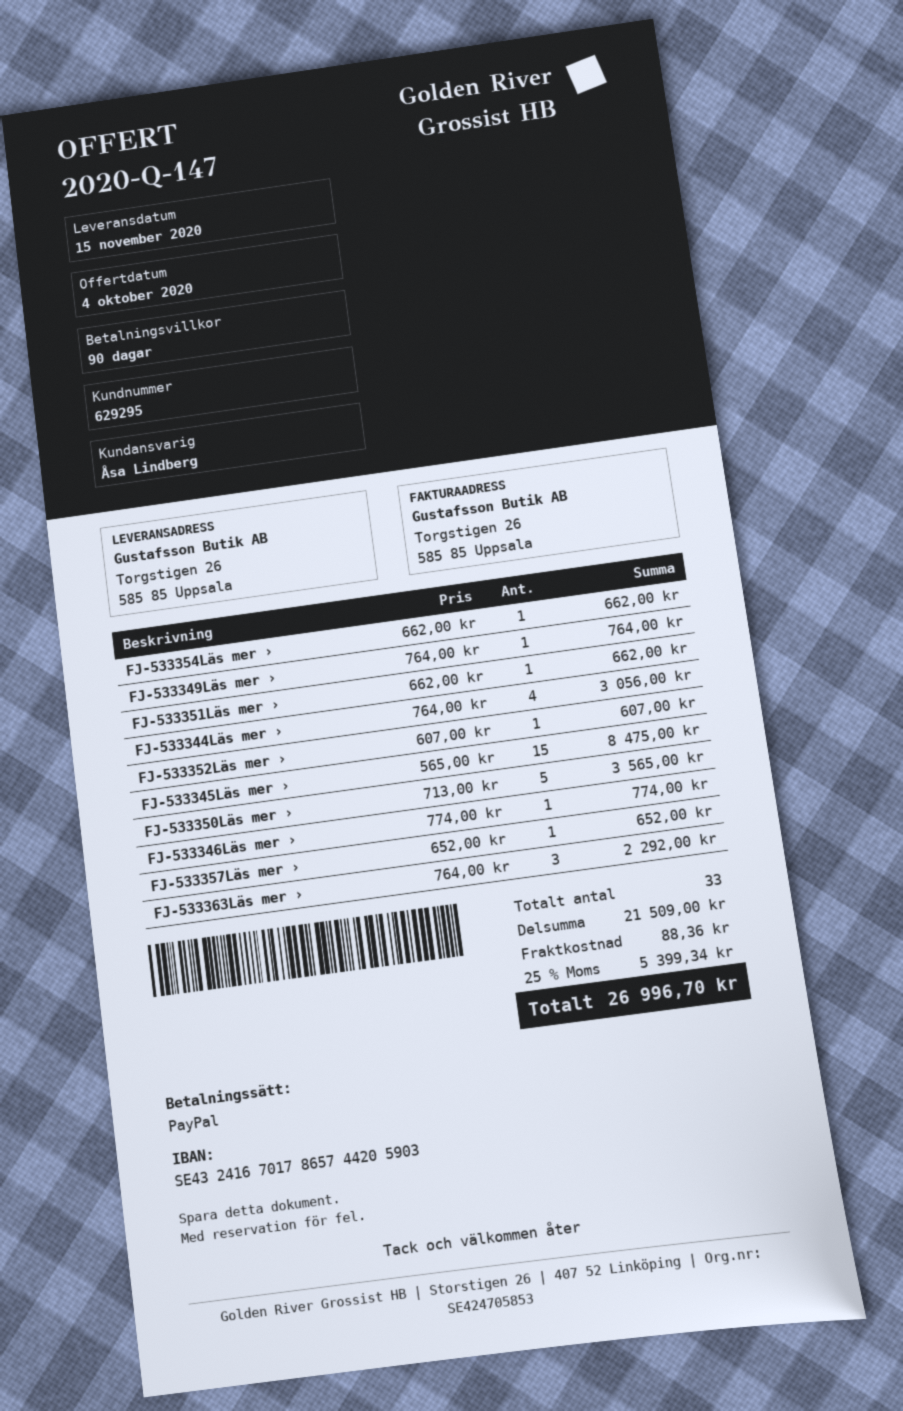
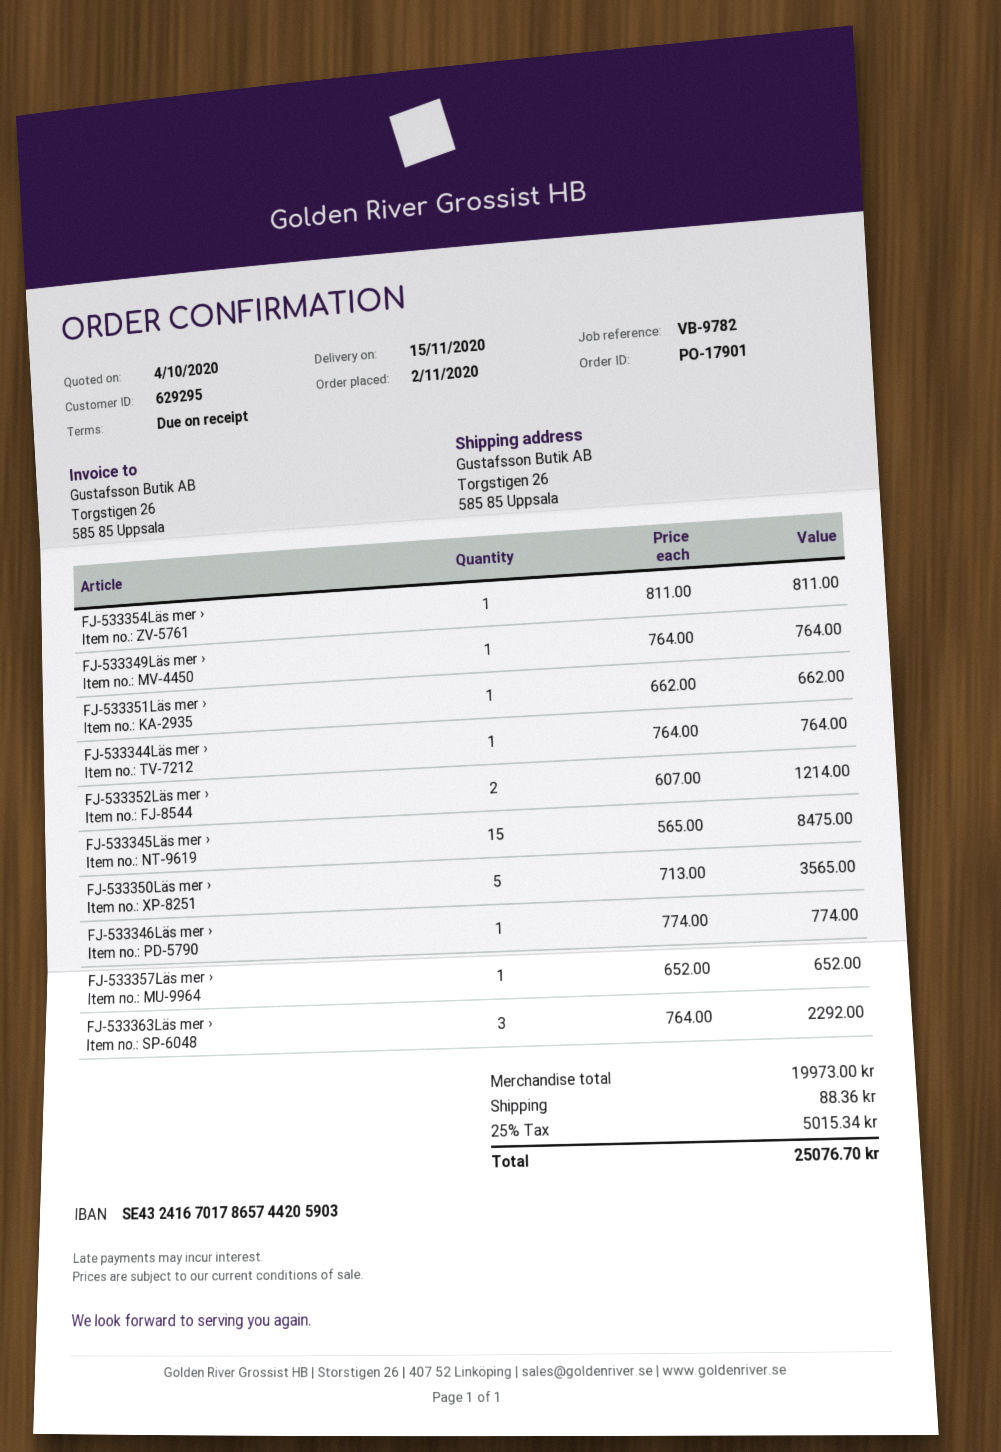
payment terms: 90 days -> on receipt
FJ-533354Läs mer ›: 1 x 662.00 = 662.00 -> 1 x 811.00 = 811.00
FJ-533344Läs mer ›: 4 x 764.00 = 3056.00 -> 1 x 764.00 = 764.00
FJ-533352Läs mer ›: 1 x 607.00 = 607.00 -> 2 x 607.00 = 1214.00
subtotal: 21509.00 -> 19973.00
tax: 25% = 5399.34 -> 25% = 5015.34
total: 26996.70 -> 25076.70

